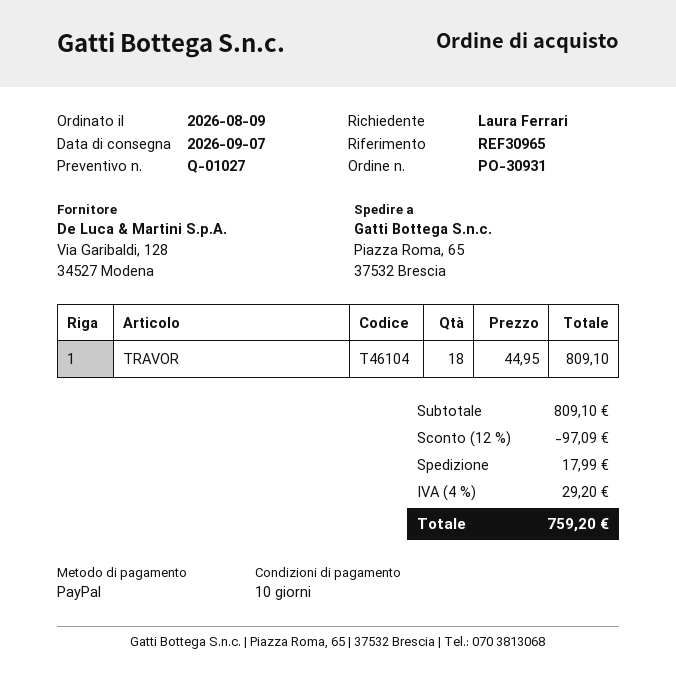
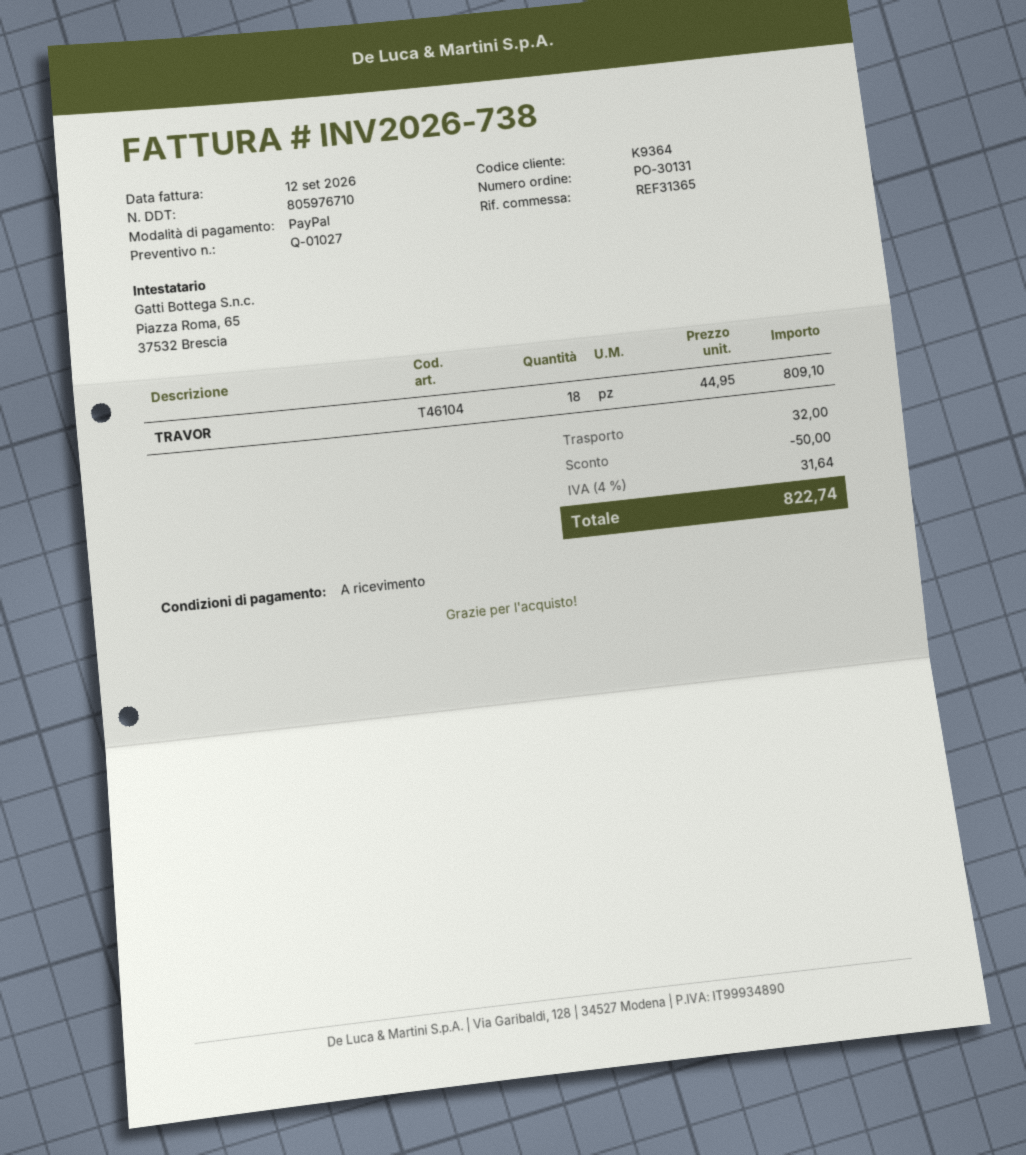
order number: PO-30931 -> PO-30131
payment terms: 10 days -> on receipt
reference: REF30965 -> REF31365
discount: 97.09 -> 50.00
shipping: 17.99 -> 32.00
tax: 4% = 29.20 -> 4% = 31.64
total: 759.20 -> 822.74

